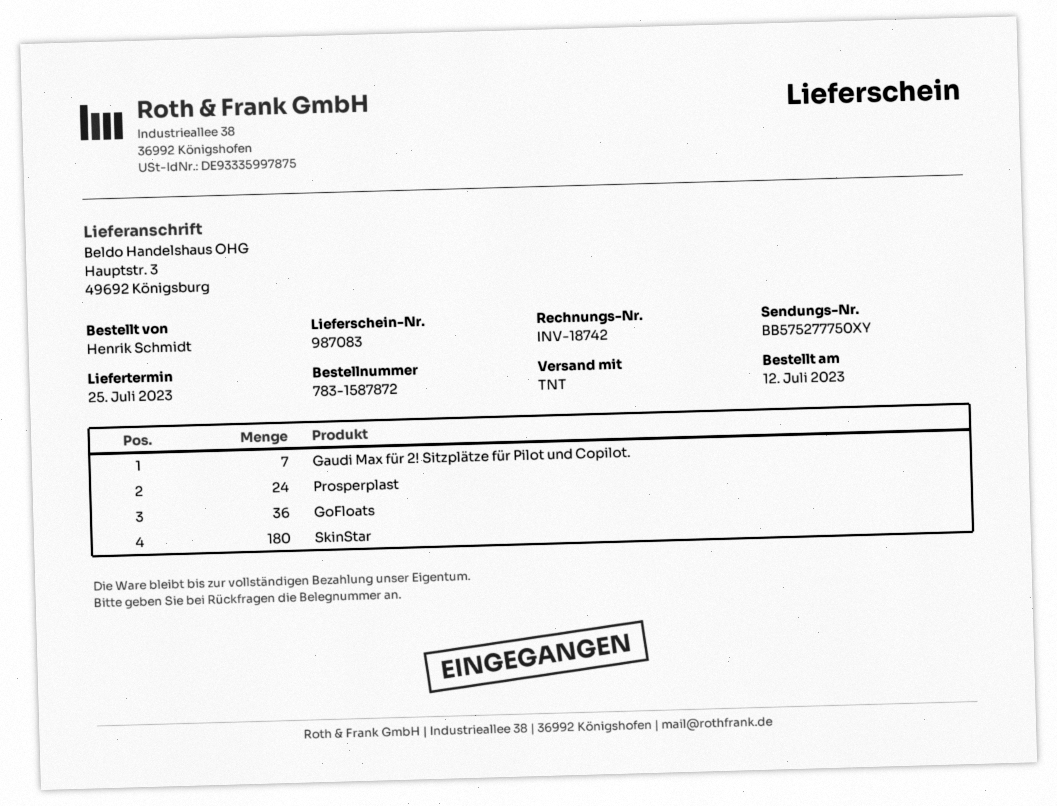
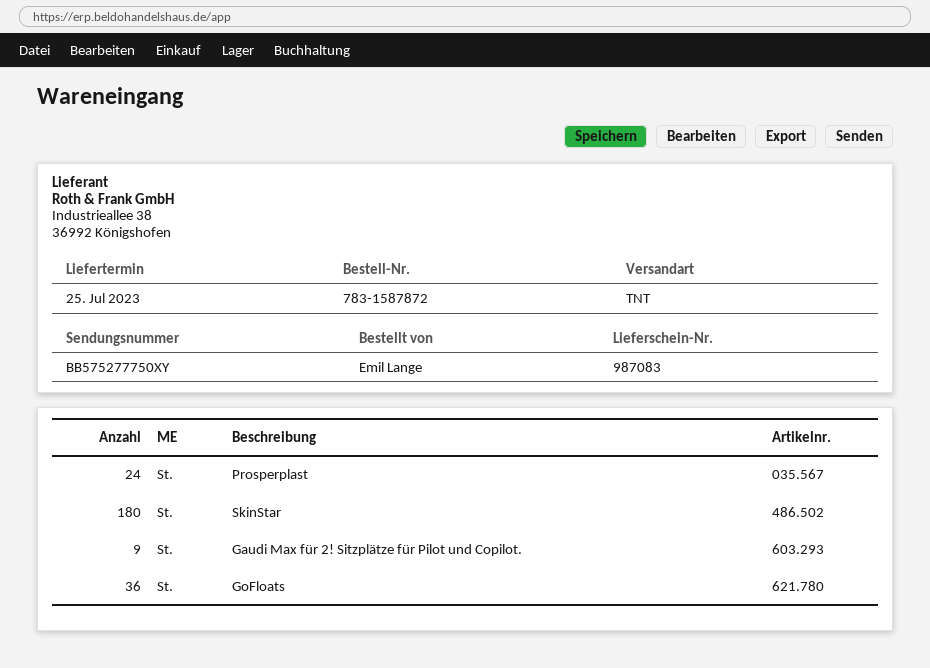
ordered by: Henrik Schmidt -> Emil Lange
Gaudi Max für 2! Sitzplätze für Pilot und Copilot.: 7 -> 9

